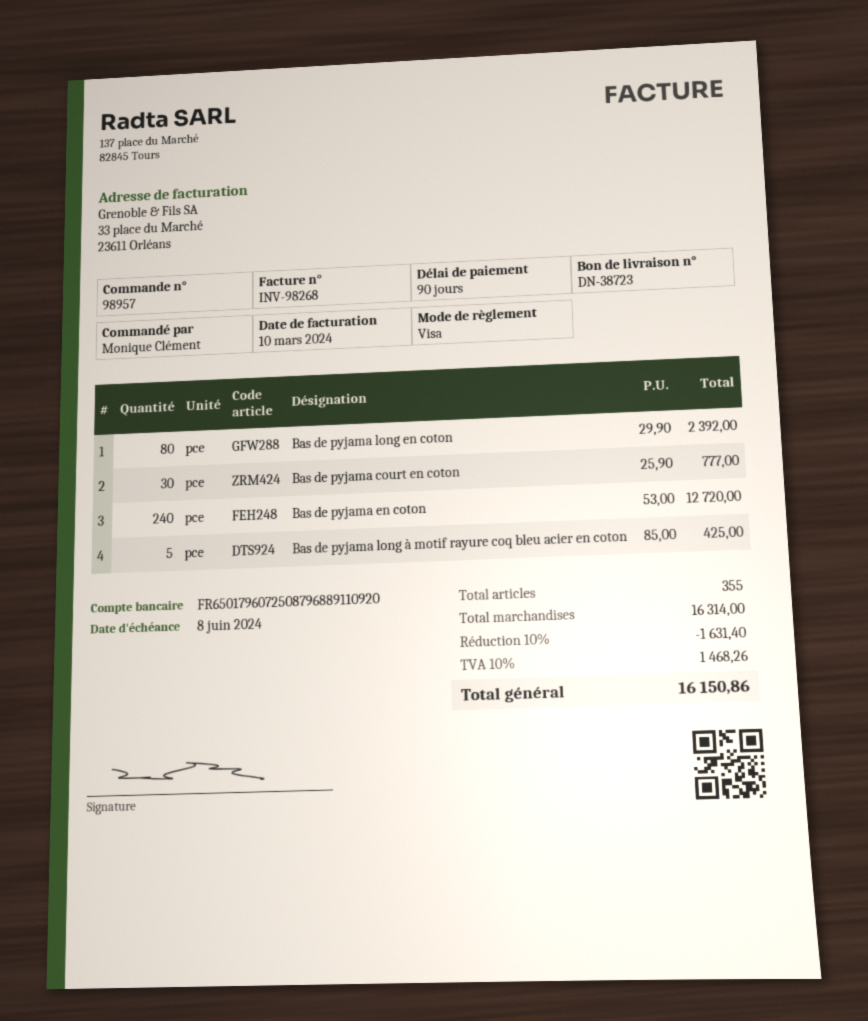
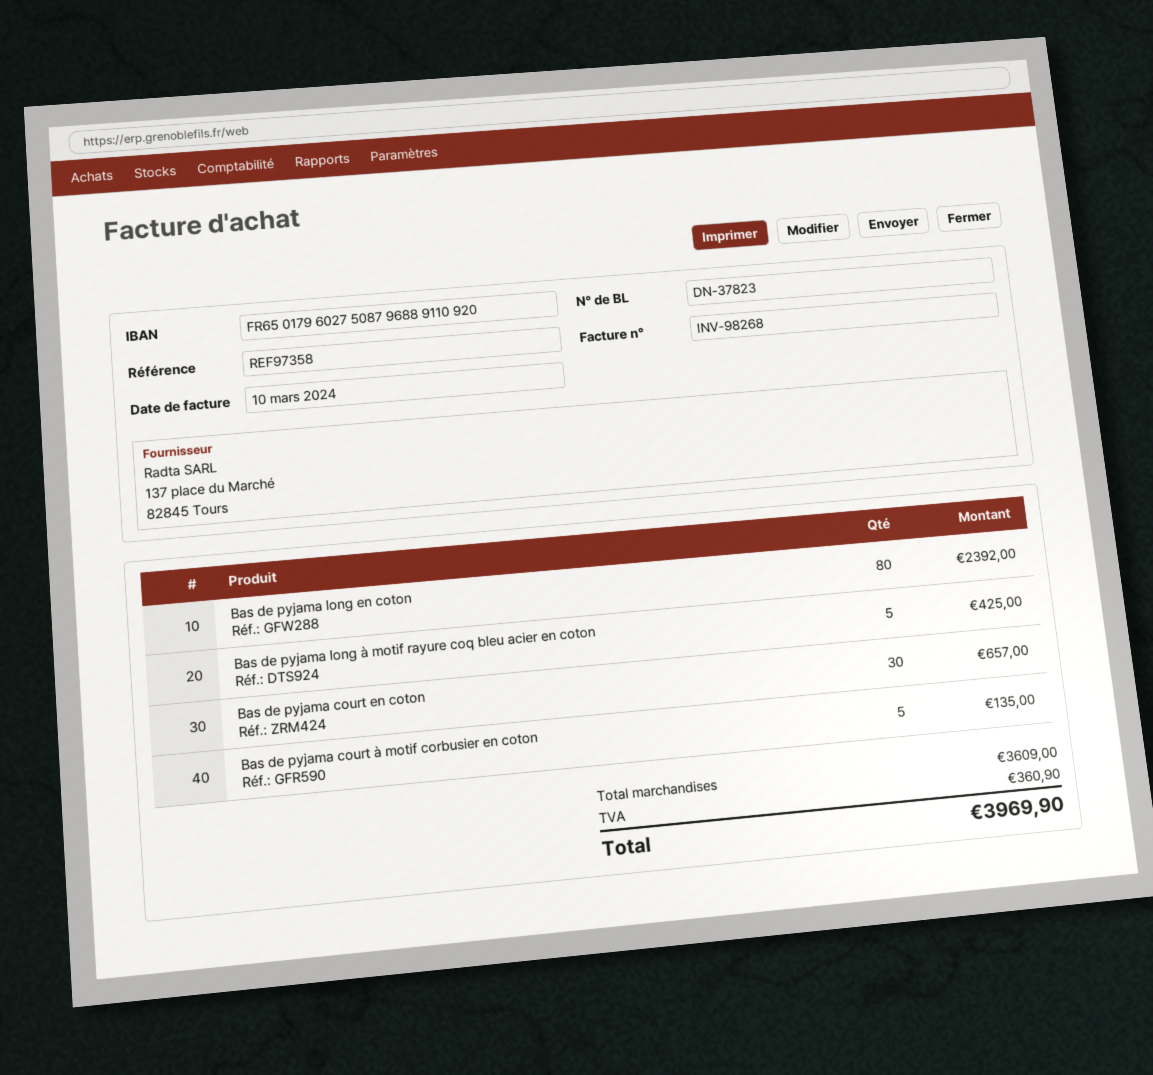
delivery note number: DN-38723 -> DN-37823
bank account: FR6501796072508796889110920 -> FR6501796027508796889110920
Bas de pyjama court en coton: 30 for 777.00 -> 30 for 657.00
Bas de pyjama en coton: 240 for 12720.00 -> none
Bas de pyjama court à motif corbusier en coton: none -> 5 for 135.00
subtotal: 16314.00 -> 3609.00
discount: 10% = 1631.40 -> none
tax: 1468.26 -> 360.90
total: 16150.86 -> 3969.90

